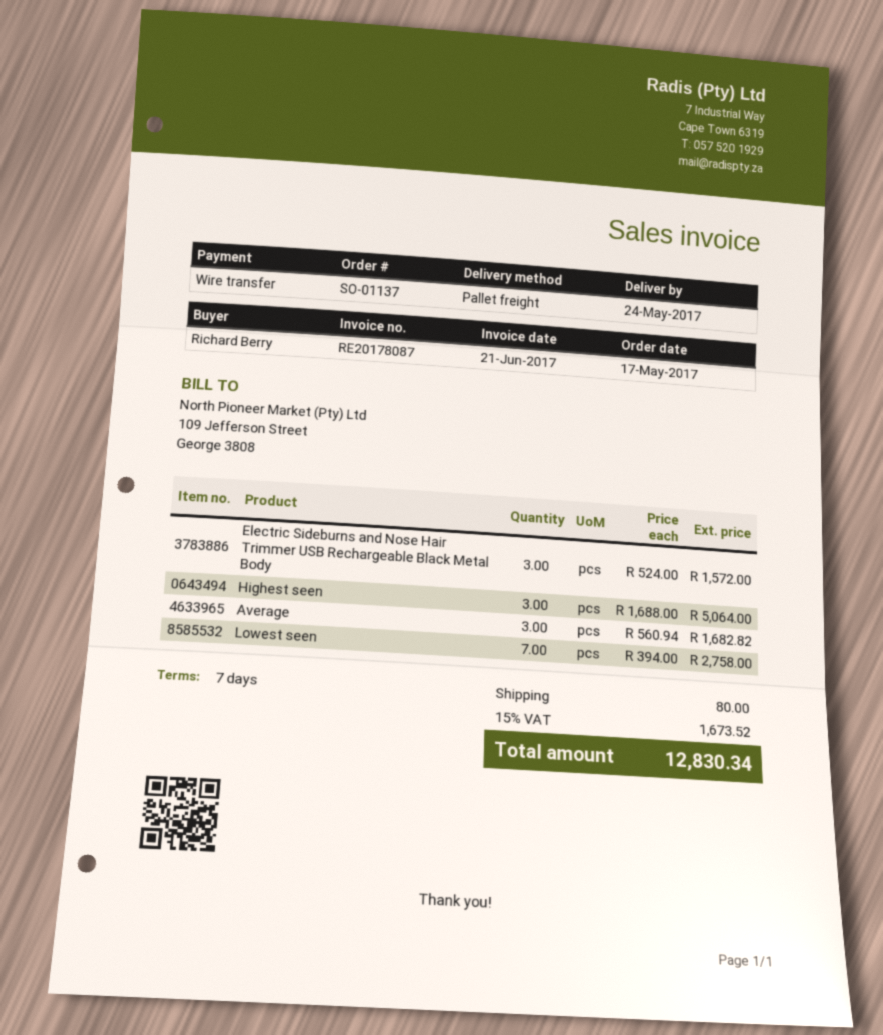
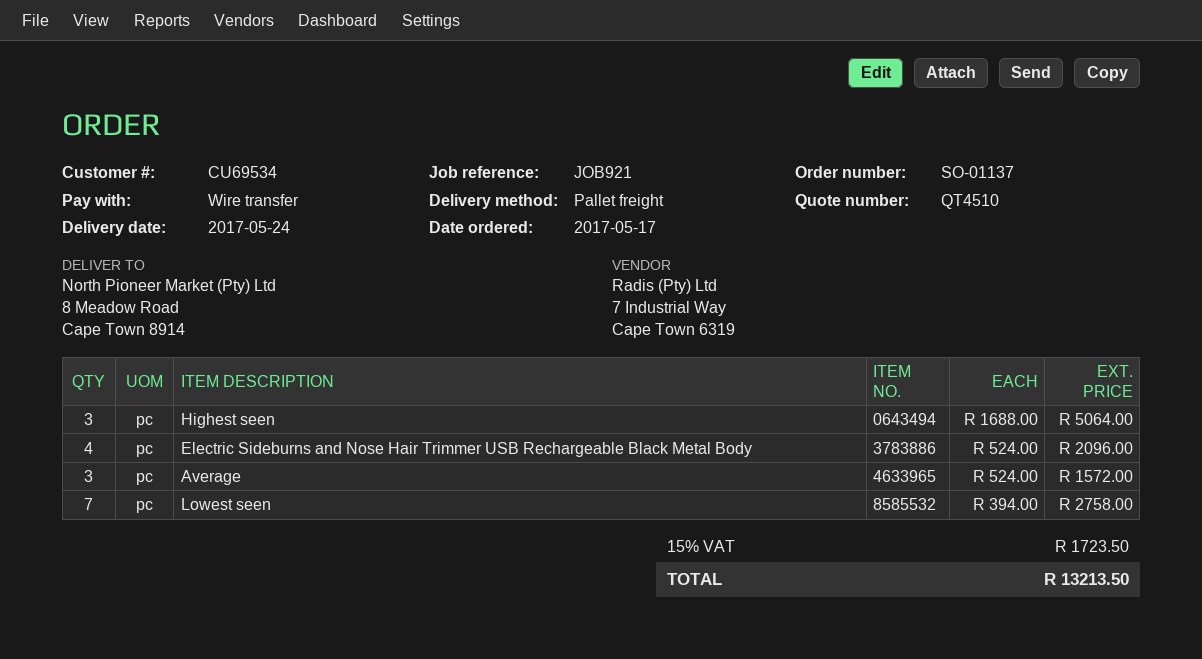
Electric Sideburns and Nose Hair Trimmer USB Rechargeable Black Metal Body: 3 x 524.00 = 1572.00 -> 4 x 524.00 = 2096.00
Average: 3 x 560.94 = 1682.82 -> 3 x 524.00 = 1572.00
shipping: 80.00 -> none
tax: 15% = 1673.52 -> 15% = 1723.50
total: 12830.34 -> 13213.50

